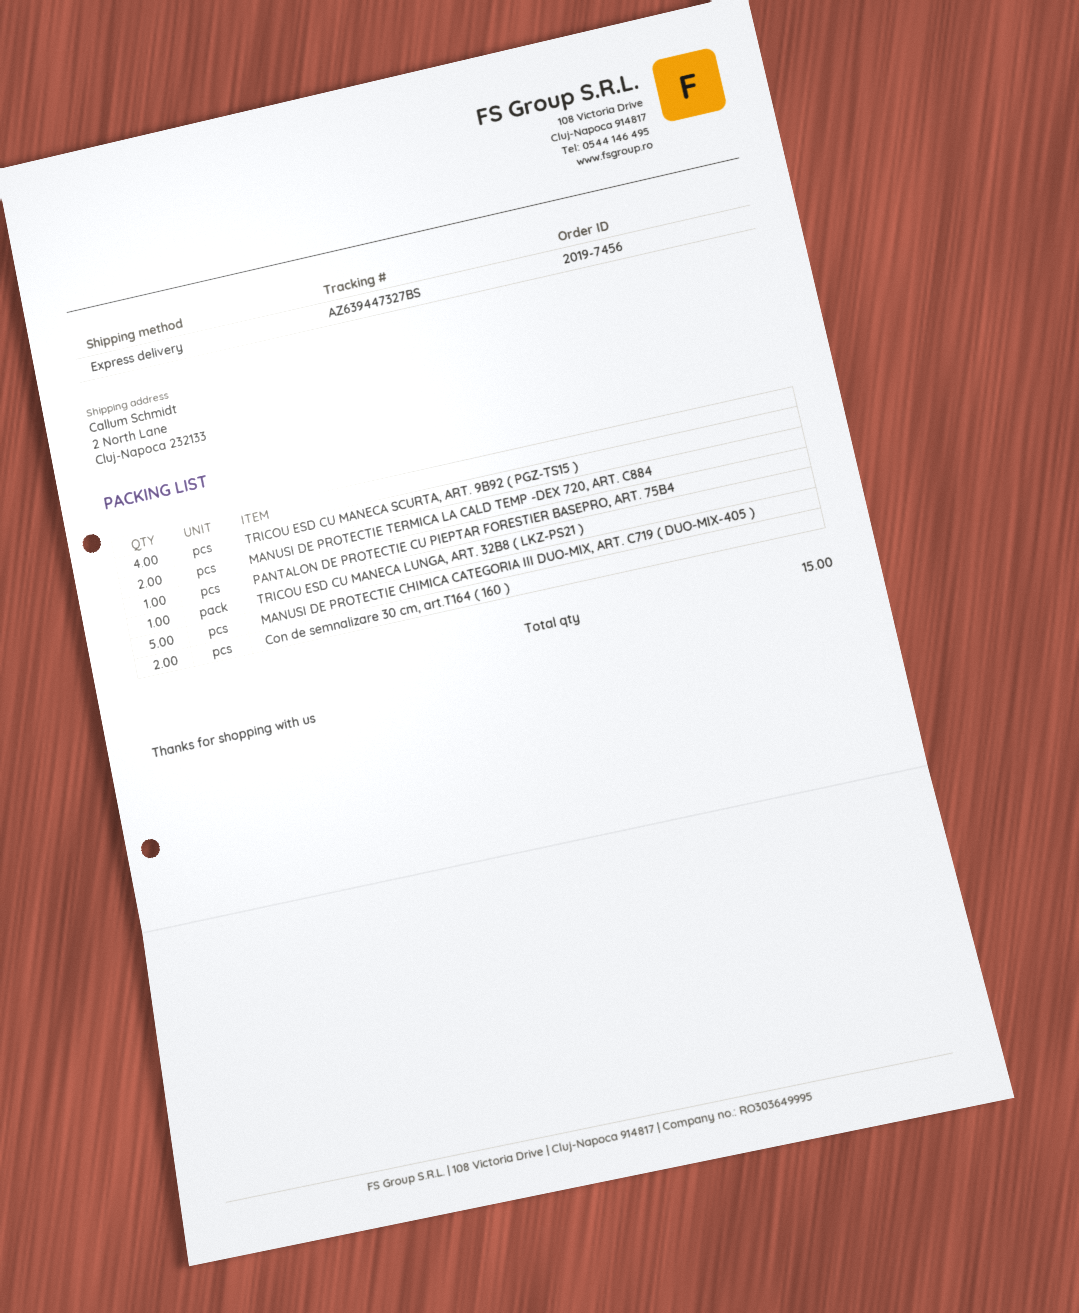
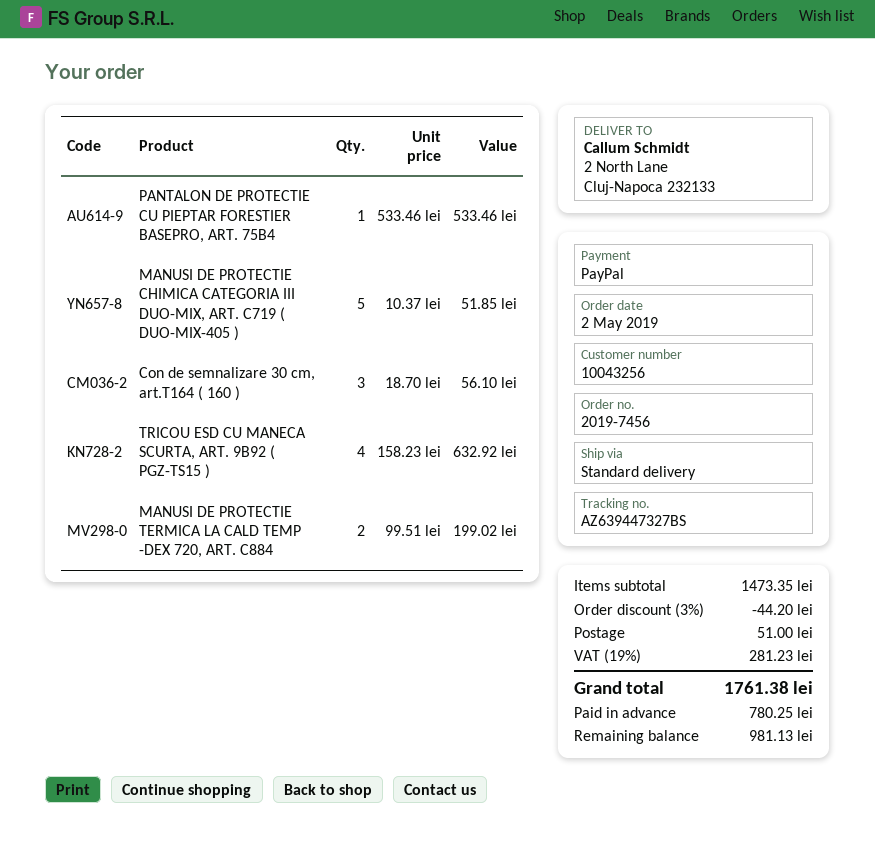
shipping method: express -> standard
TRICOU ESD CU MANECA LUNGA, ART. 32B8 ( LKZ-PS21 ): 1 -> none
Con de semnalizare 30 cm, art.T164 ( 160 ): 2 -> 3

